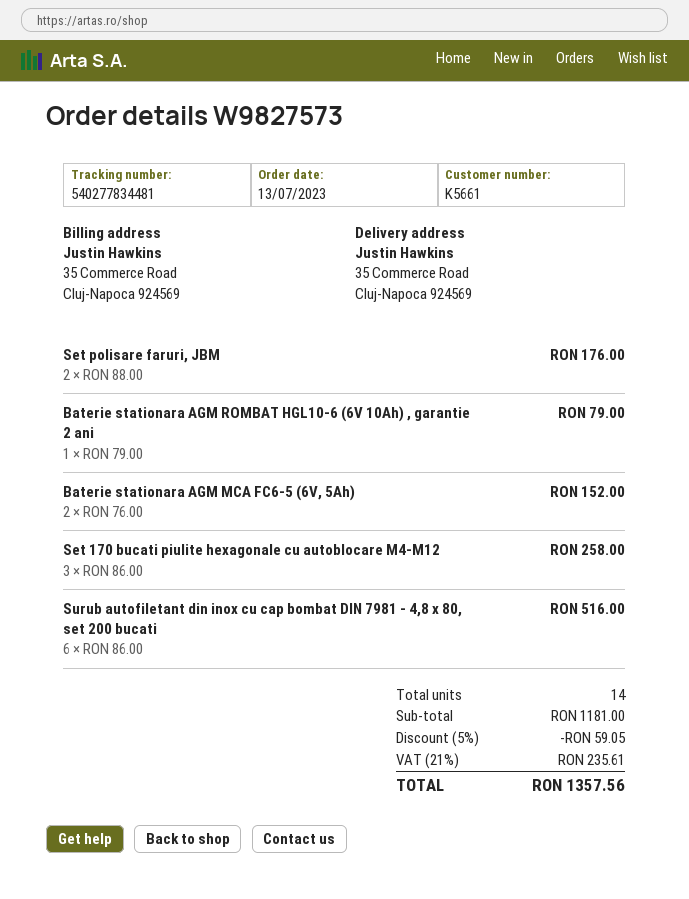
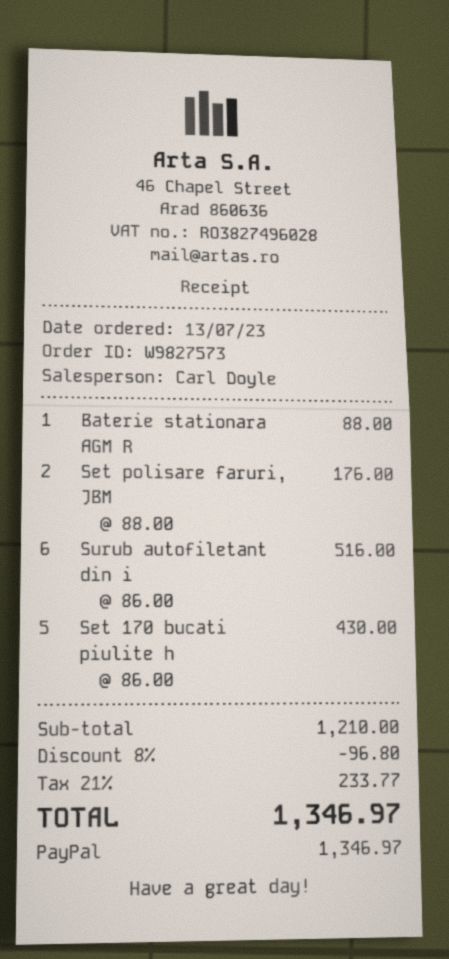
Baterie stationara AGM ROMBAT HGL10-6 (6V 10Ah) , garantie 2 ani: 1 x 79.00 = 79.00 -> 1 x 88.00 = 88.00
Baterie stationara AGM MCA FC6-5 (6V, 5Ah): 2 x 76.00 = 152.00 -> none
Set 170 bucati piulite hexagonale cu autoblocare M4-M12: 3 x 86.00 = 258.00 -> 5 x 86.00 = 430.00
subtotal: 1181.00 -> 1210.00
discount: 5% = 59.05 -> 8% = 96.80
tax: 21% = 235.61 -> 21% = 233.77
total: 1357.56 -> 1346.97

